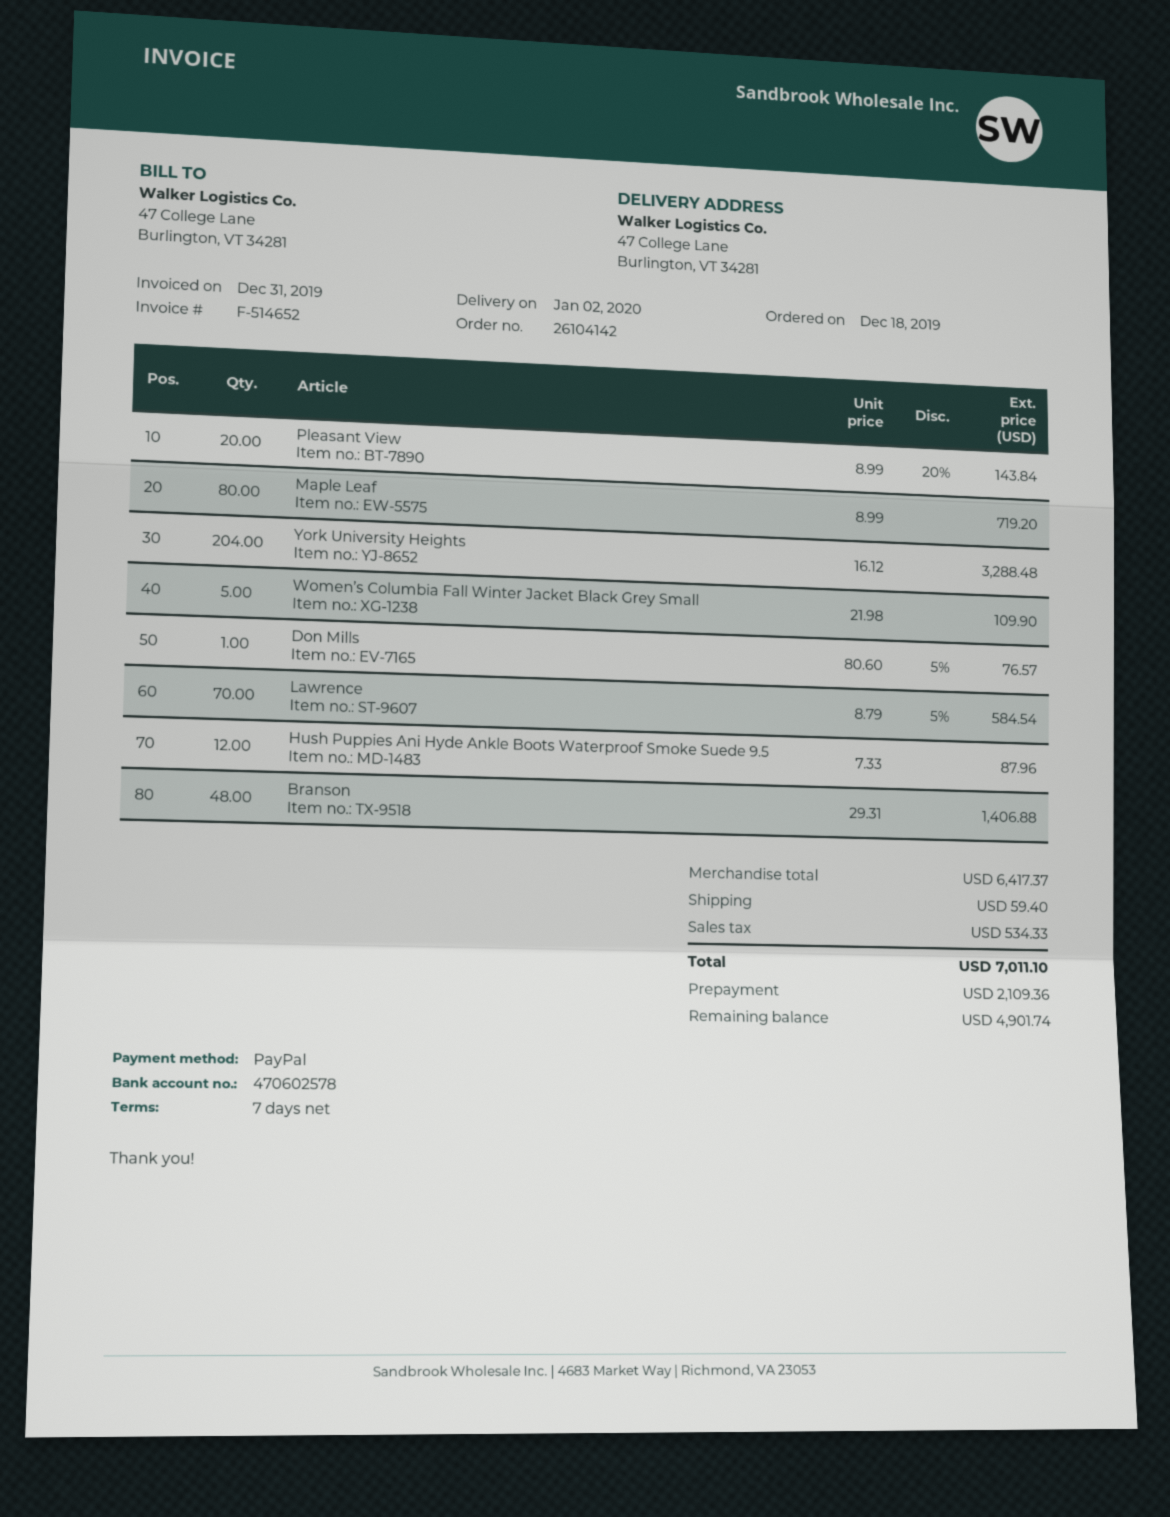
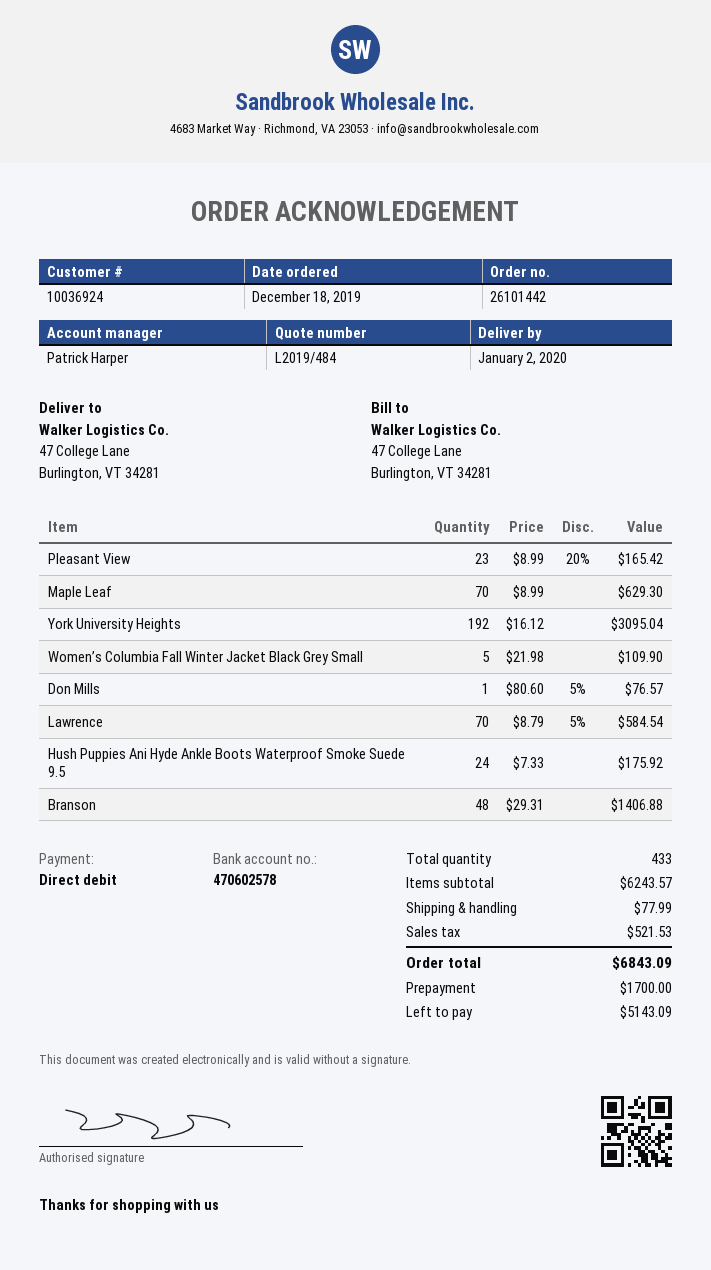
order number: 26104142 -> 26101442
payment method: PayPal -> direct debit
Pleasant View: 20 x 8.99 - 20% = 143.84 -> 23 x 8.99 - 20% = 165.42
Maple Leaf: 80 x 8.99 = 719.20 -> 70 x 8.99 = 629.30
York University Heights: 204 x 16.12 = 3288.48 -> 192 x 16.12 = 3095.04
Hush Puppies Ani Hyde Ankle Boots Waterproof Smoke Suede 9.5: 12 x 7.33 = 87.96 -> 24 x 7.33 = 175.92
subtotal: 6417.37 -> 6243.57
shipping: 59.40 -> 77.99
tax: 534.33 -> 521.53
total: 7011.10 -> 6843.09
deposit: 2109.36 -> 1700.00
balance: 4901.74 -> 5143.09

